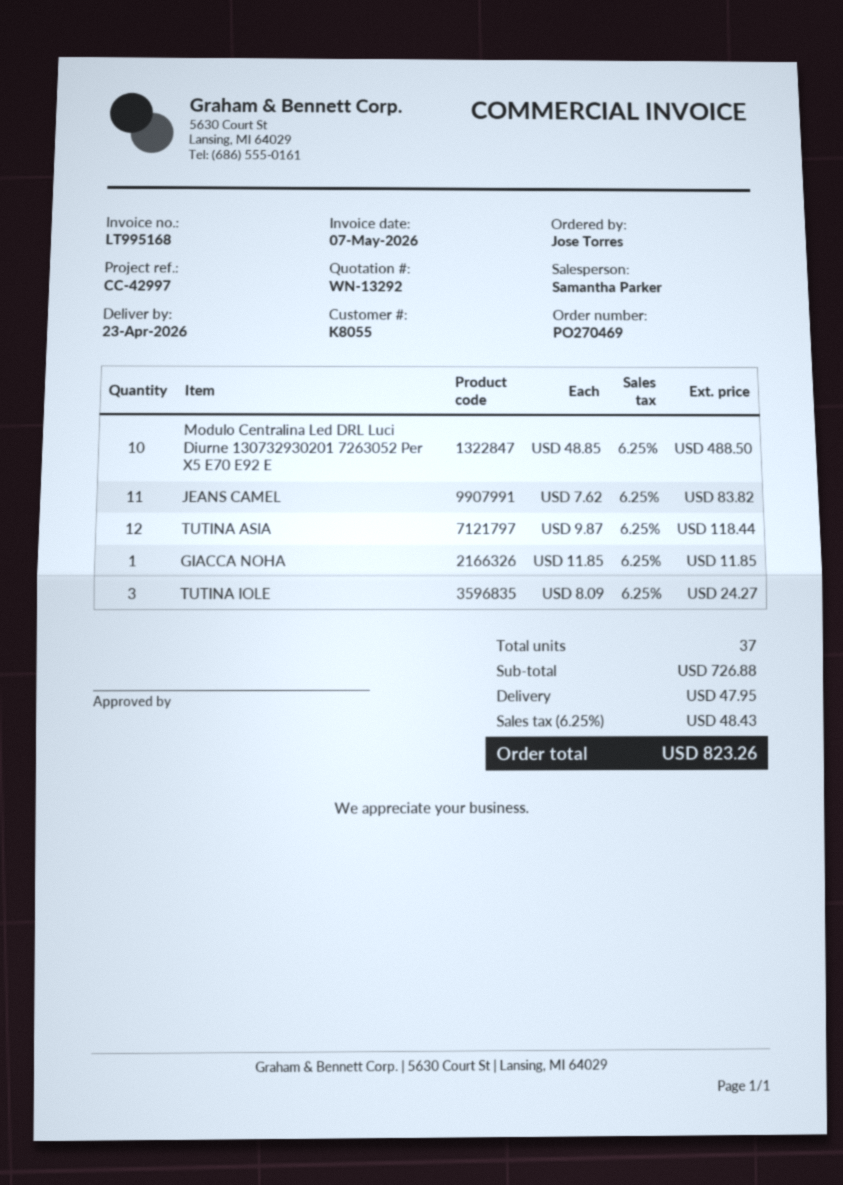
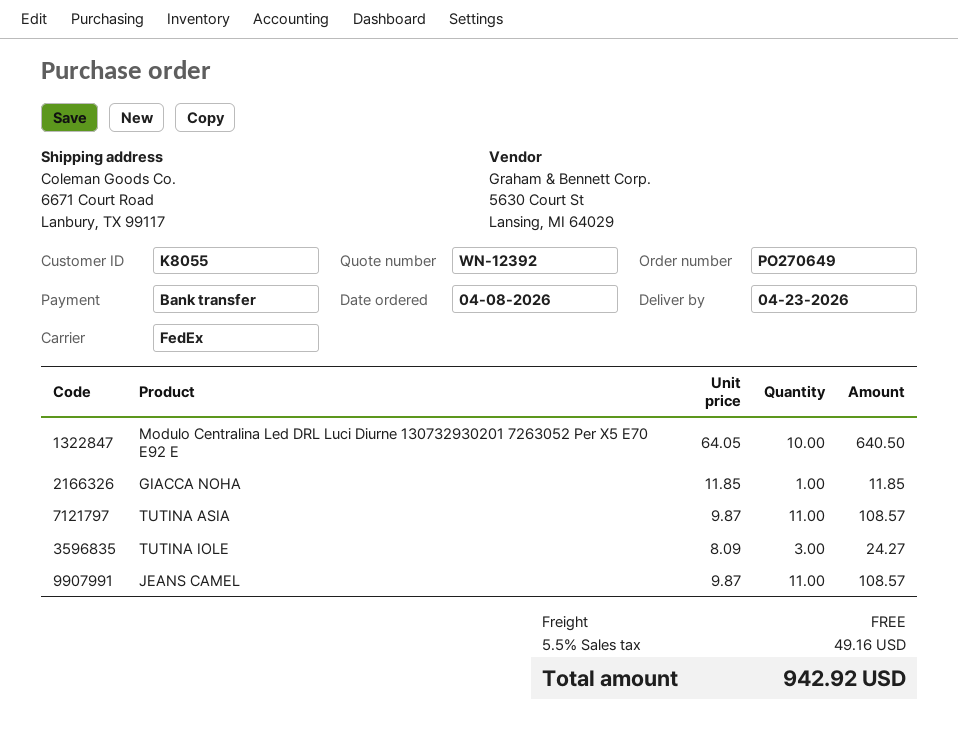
quote number: WN-13292 -> WN-12392
order number: PO270469 -> PO270649
Modulo Centralina Led DRL Luci Diurne 130732930201 7263052 Per X5 E70 E92 E: 10 x 48.85 = 488.50 -> 10 x 64.05 = 640.50
JEANS CAMEL: 11 x 7.62 = 83.82 -> 11 x 9.87 = 108.57
TUTINA ASIA: 12 x 9.87 = 118.44 -> 11 x 9.87 = 108.57
shipping: 47.95 -> 0.00
tax: 6.25% = 48.43 -> 5.5% = 49.16
total: 823.26 -> 942.92

